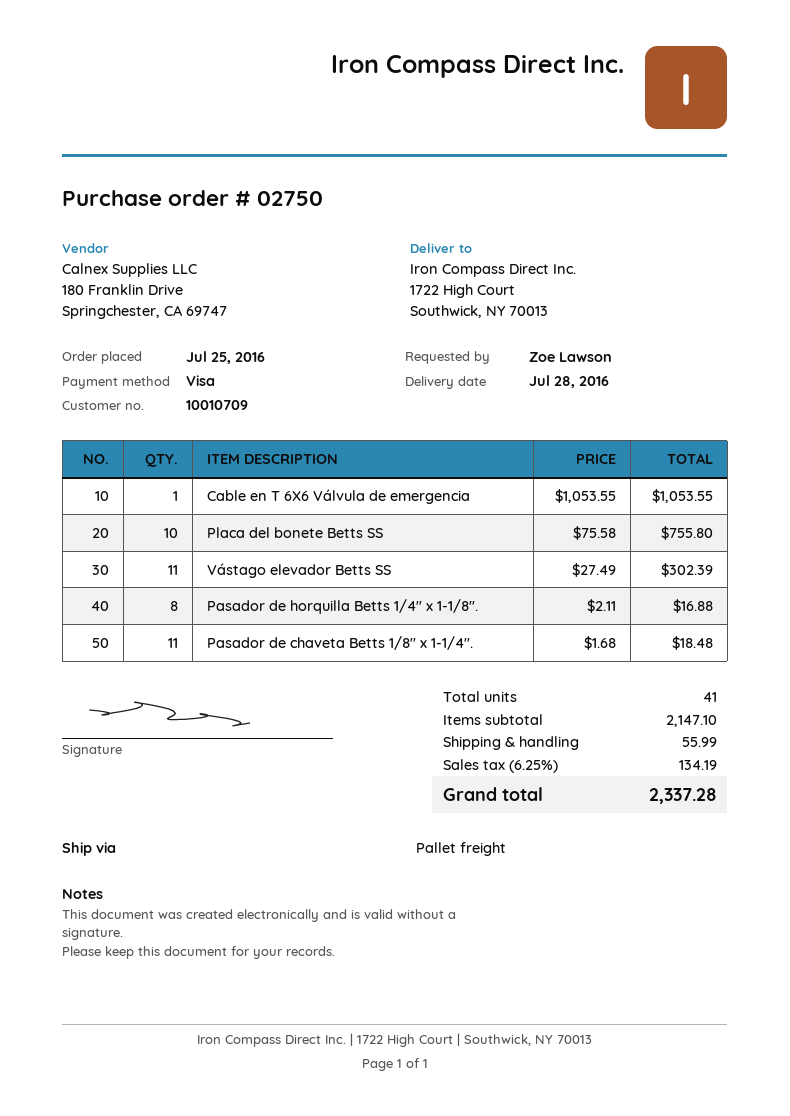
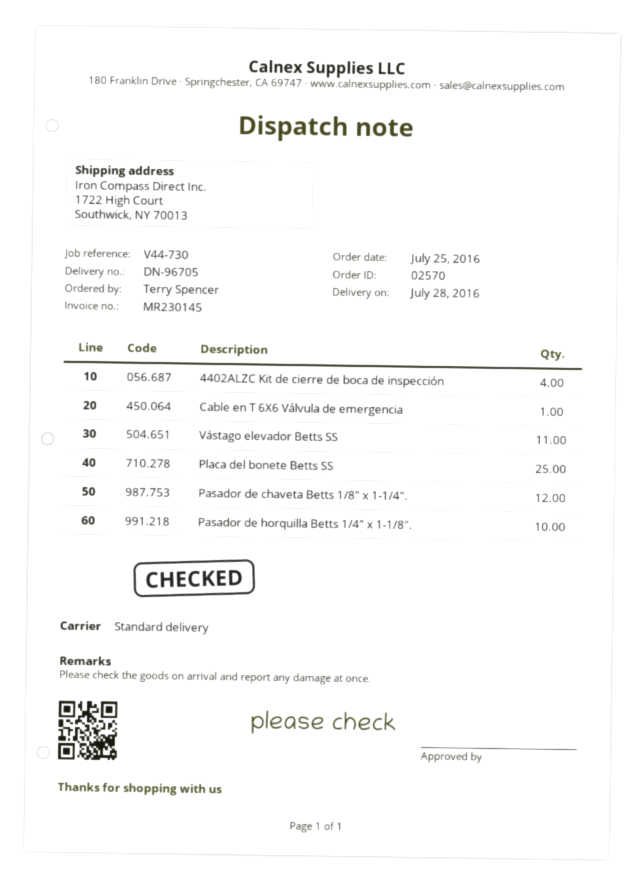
order number: 02750 -> 02570
ordered by: Zoe Lawson -> Terry Spencer
shipping method: pallet freight -> standard
Placa del bonete Betts SS: 10 -> 25
Pasador de horquilla Betts 1/4″ x 1-1/8″.: 8 -> 10
Pasador de chaveta Betts 1/8″ x 1-1/4″.: 11 -> 12
4402ALZC Kit de cierre de boca de inspección: none -> 4

